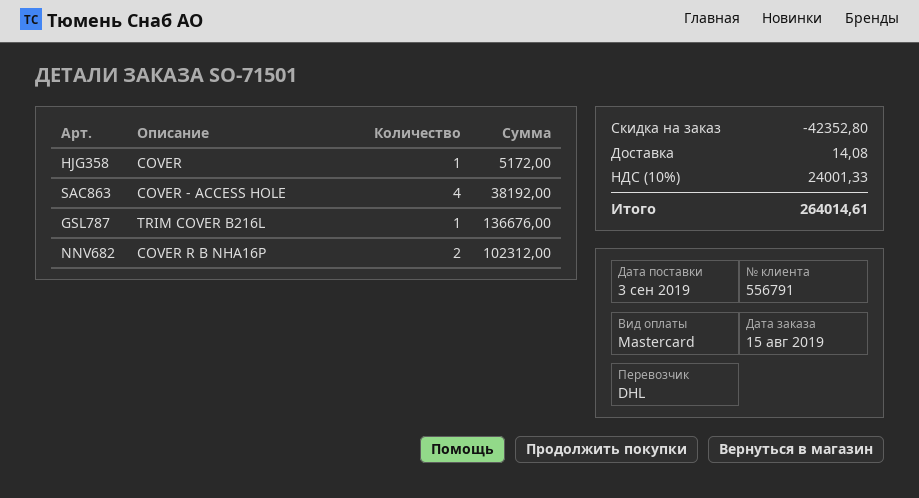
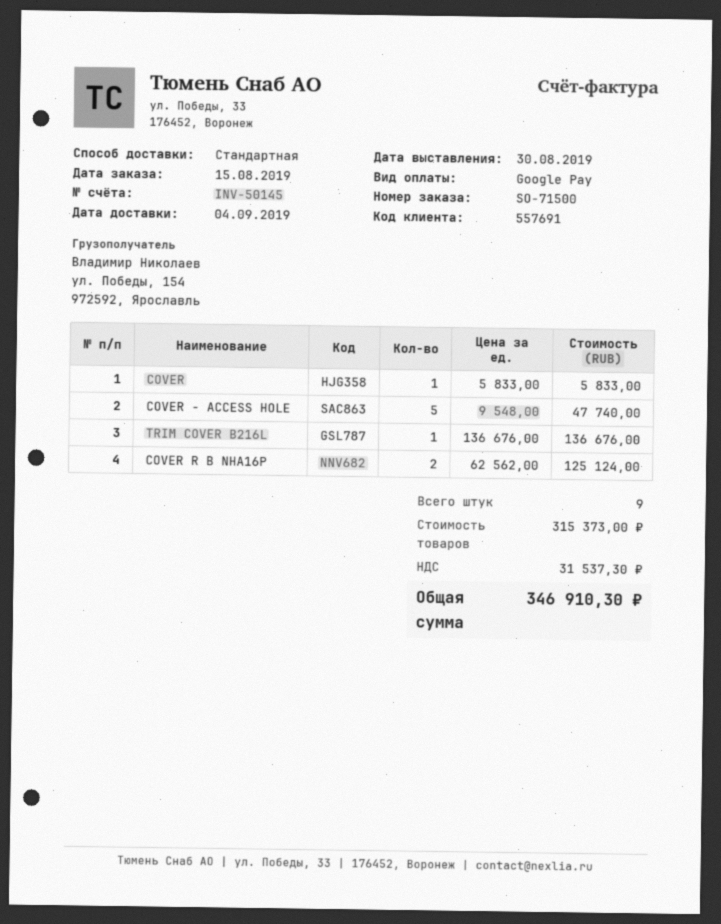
order number: SO-71501 -> SO-71500
delivery date: 2019-09-03 -> 2019-09-04
customer number: 556791 -> 557691
payment method: Mastercard -> Google Pay
shipping method: DHL -> standard
COVER: 1 for 5172.00 -> 1 for 5833.00
COVER - ACCESS HOLE: 4 for 38192.00 -> 5 for 47740.00
COVER R B NHA16P: 2 for 102312.00 -> 2 for 125124.00
discount: 42352.80 -> none
shipping: 14.08 -> none
tax: 24001.33 -> 31537.30
total: 264014.61 -> 346910.30

